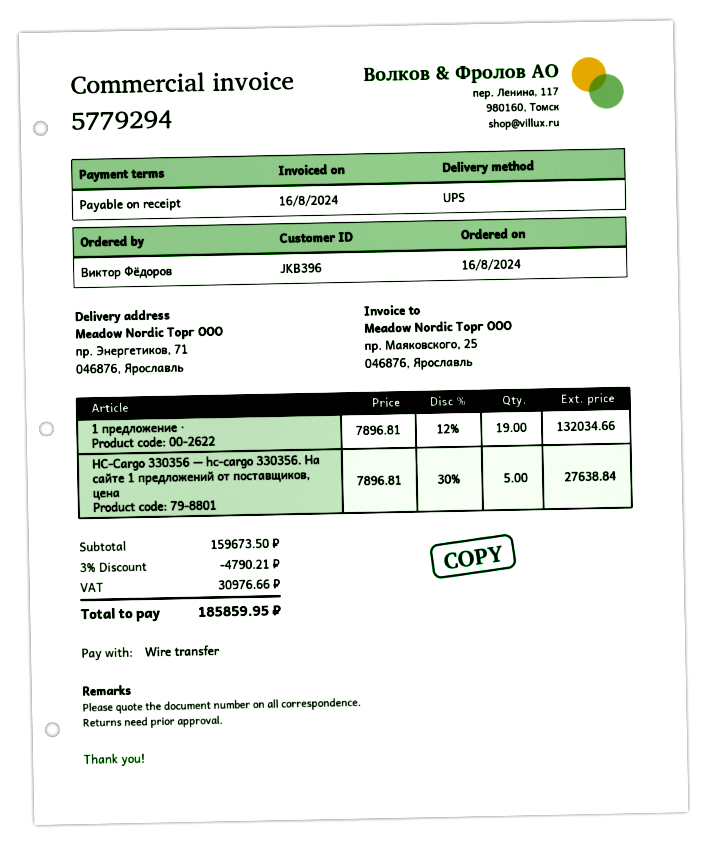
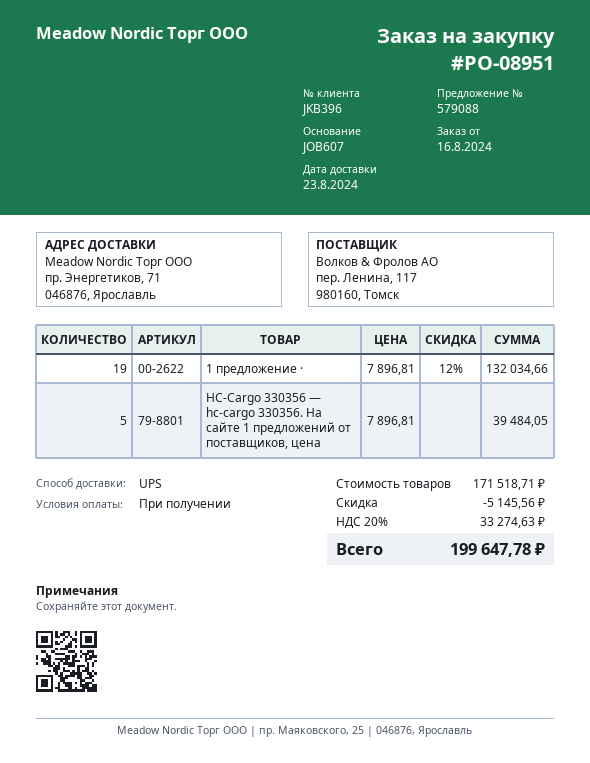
HC-Cargo 330356 — hc-cargo 330356. На сайте 1 предложений от поставщиков, цена: 5 x 7896.81 - 30% = 27638.84 -> 5 x 7896.81 = 39484.05
subtotal: 159673.50 -> 171518.71
discount: 4790.21 -> 5145.56
tax: 30976.66 -> 33274.63
total: 185859.95 -> 199647.78

